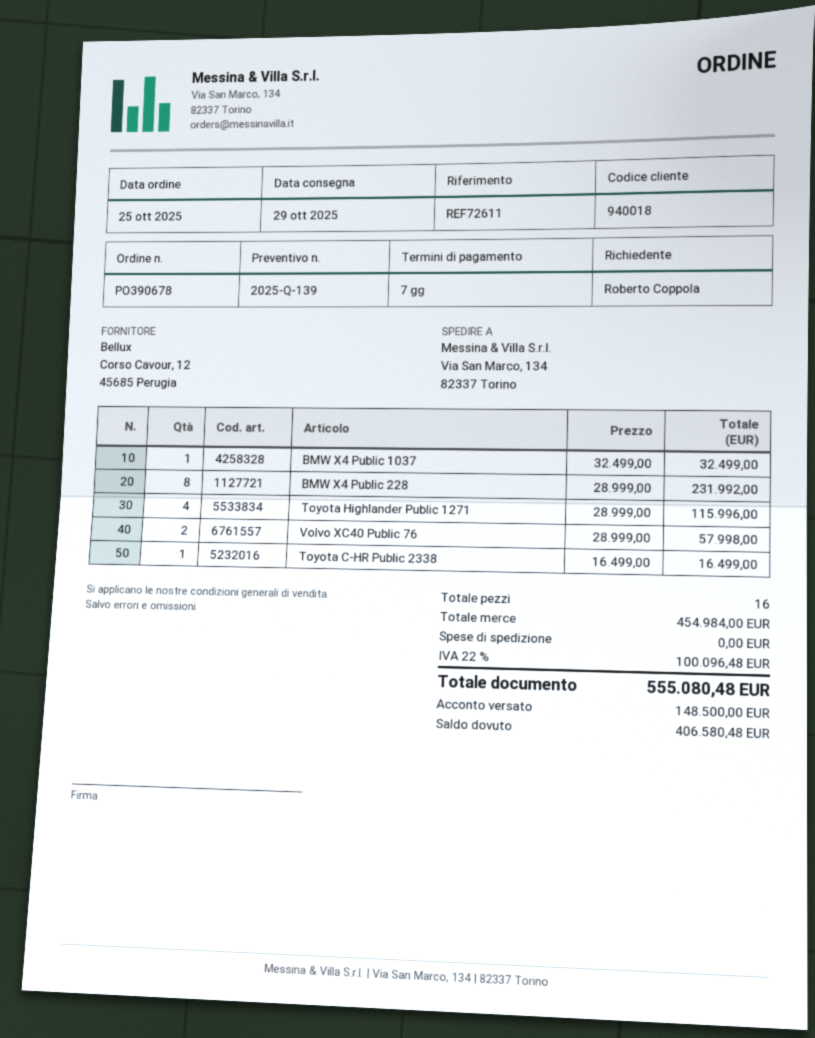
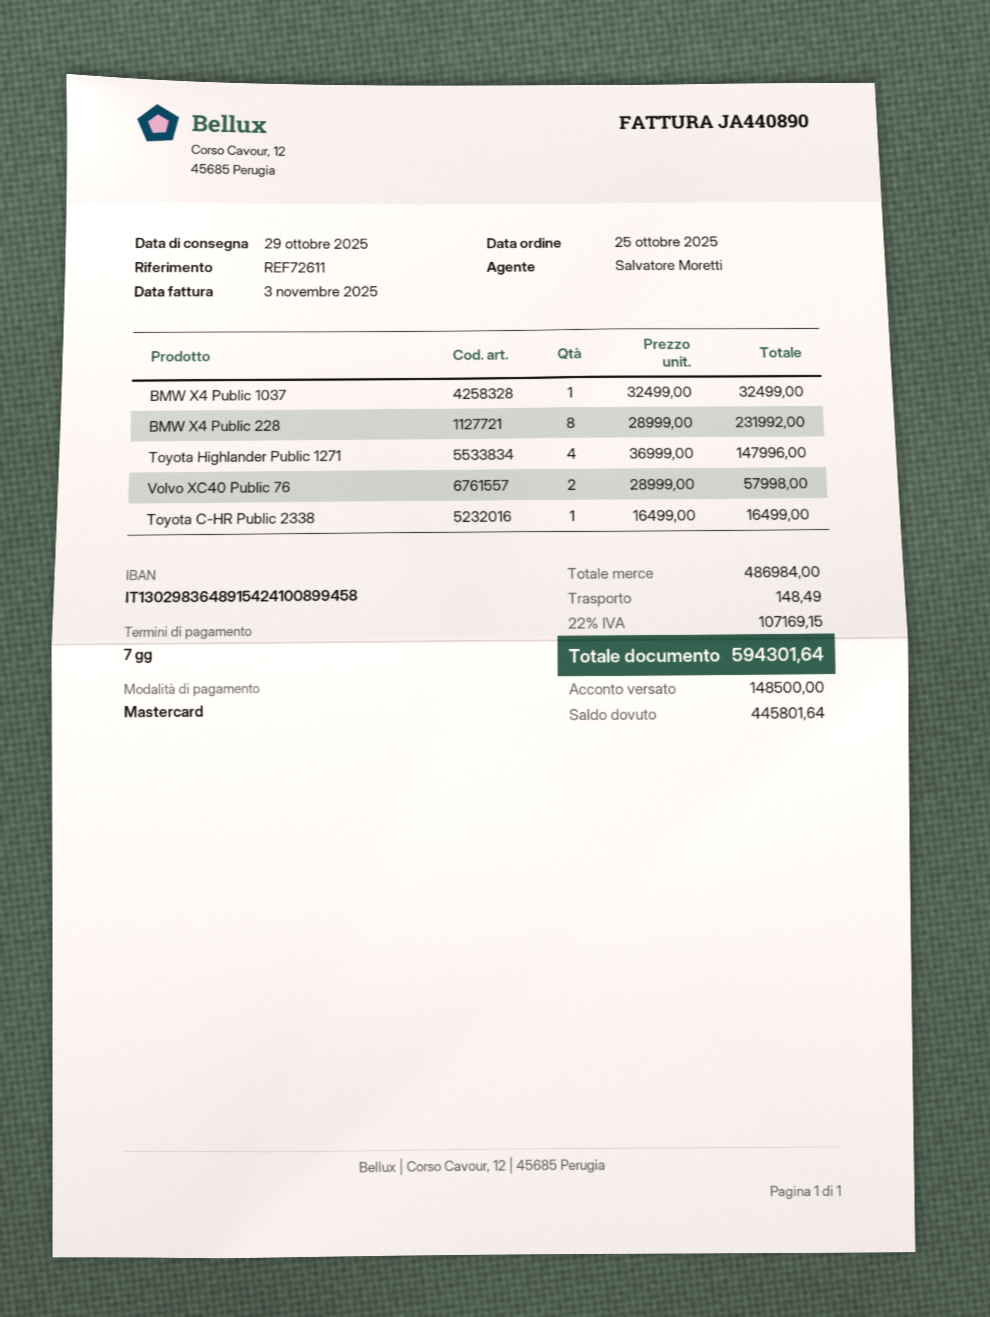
Toyota Highlander Public 1271: 4 x 28999.00 = 115996.00 -> 4 x 36999.00 = 147996.00
subtotal: 454984.00 -> 486984.00
shipping: 0.00 -> 148.49
tax: 22% = 100096.48 -> 22% = 107169.15
total: 555080.48 -> 594301.64
balance: 406580.48 -> 445801.64

